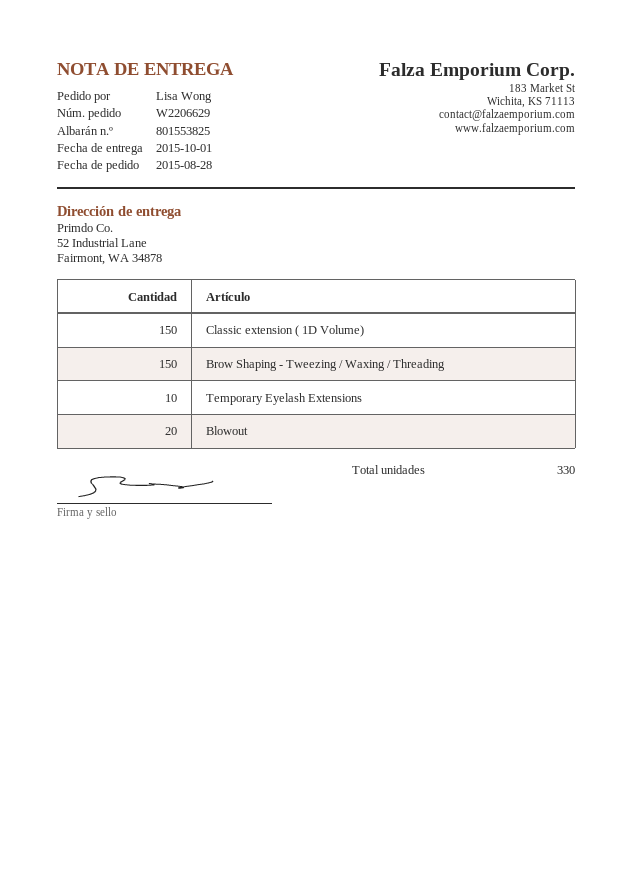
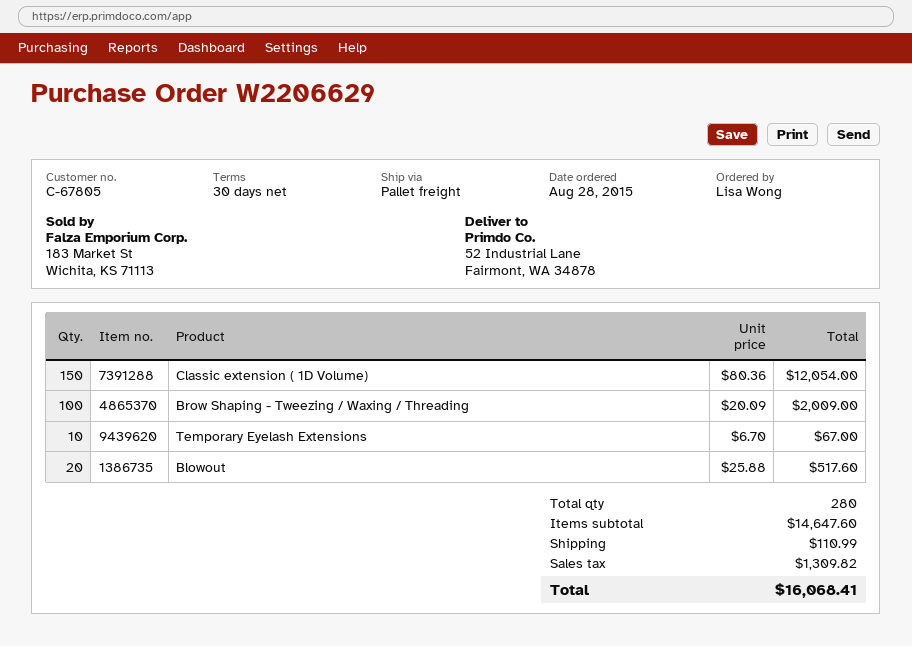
Brow Shaping - Tweezing / Waxing / Threading: 150 -> 100
total quantity: 330 -> 280

